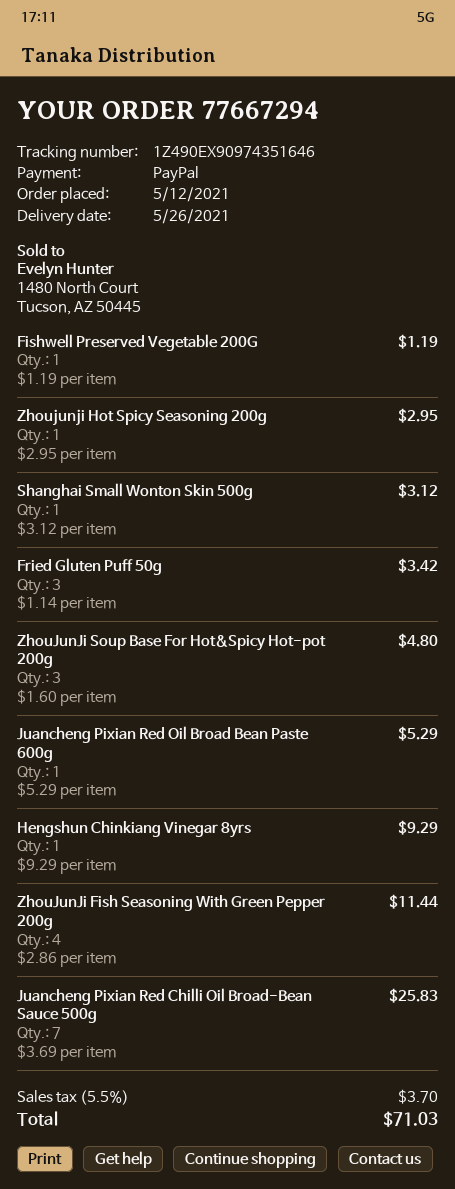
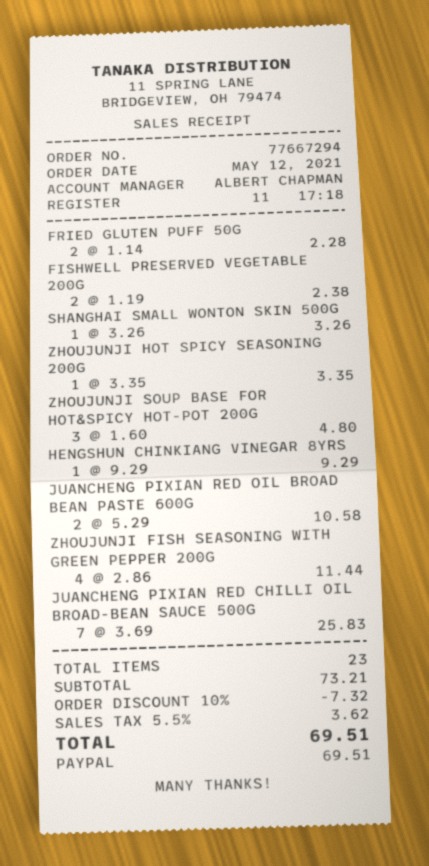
Fishwell Preserved Vegetable 200G: 1 x 1.19 = 1.19 -> 2 x 1.19 = 2.38
Zhoujunji Hot Spicy Seasoning 200g: 1 x 2.95 = 2.95 -> 1 x 3.35 = 3.35
Shanghai Small Wonton Skin 500g: 1 x 3.12 = 3.12 -> 1 x 3.26 = 3.26
Fried Gluten Puff 50g: 3 x 1.14 = 3.42 -> 2 x 1.14 = 2.28
Juancheng Pixian Red Oil Broad Bean Paste 600g: 1 x 5.29 = 5.29 -> 2 x 5.29 = 10.58
discount: none -> 10% = 7.32
tax: 5.5% = 3.70 -> 5.5% = 3.62
total: 71.03 -> 69.51

